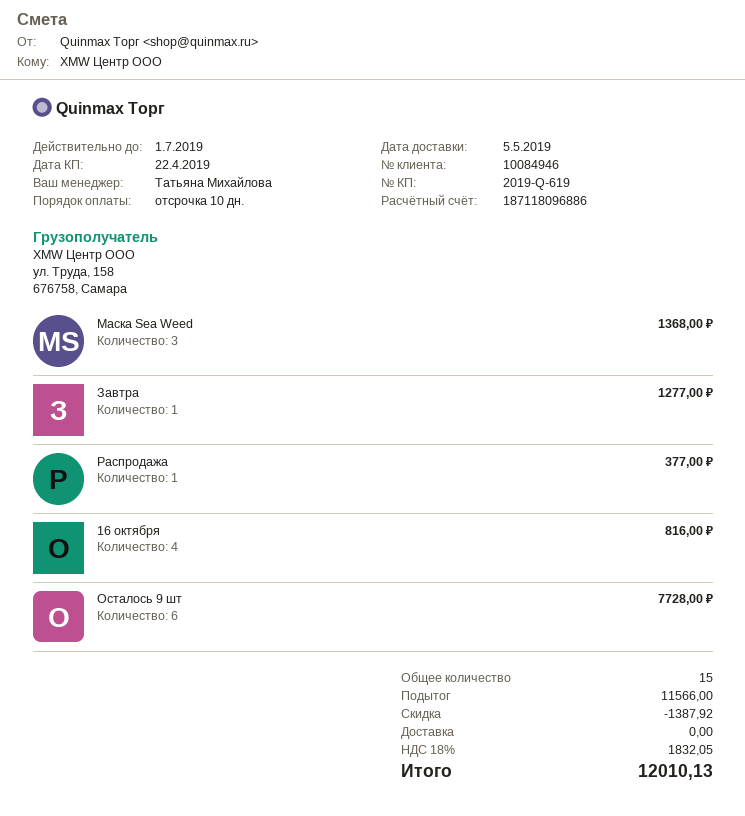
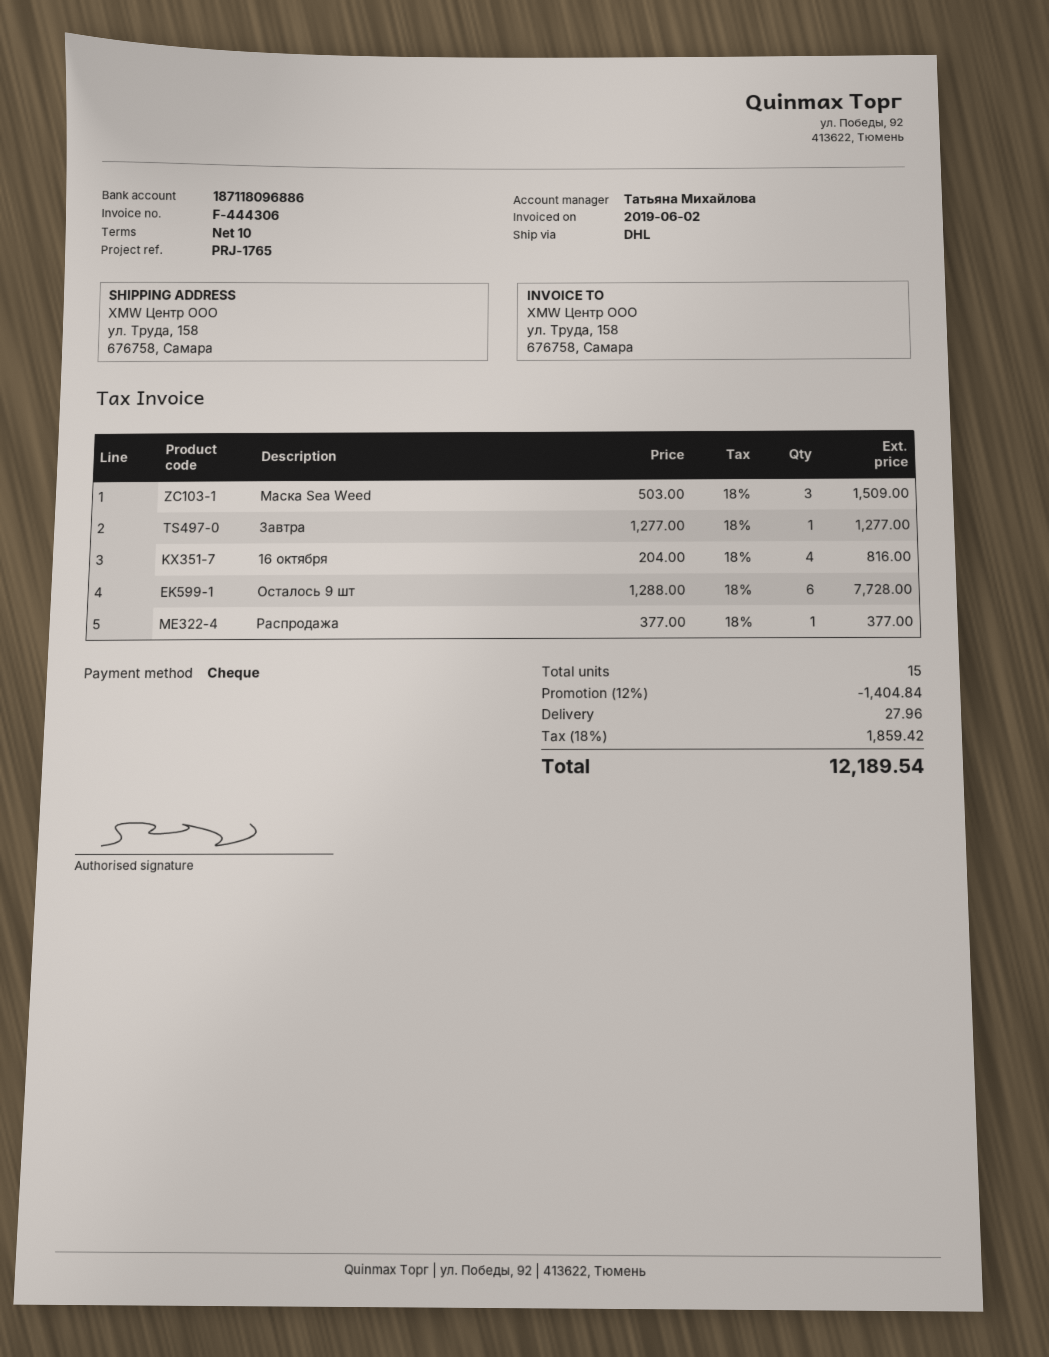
Маска Sea Weed: 3 for 1368.00 -> 3 for 1509.00
discount: 1387.92 -> 1404.84
shipping: 0.00 -> 27.96
tax: 18% = 1832.05 -> 18% = 1859.42
total: 12010.13 -> 12189.54

